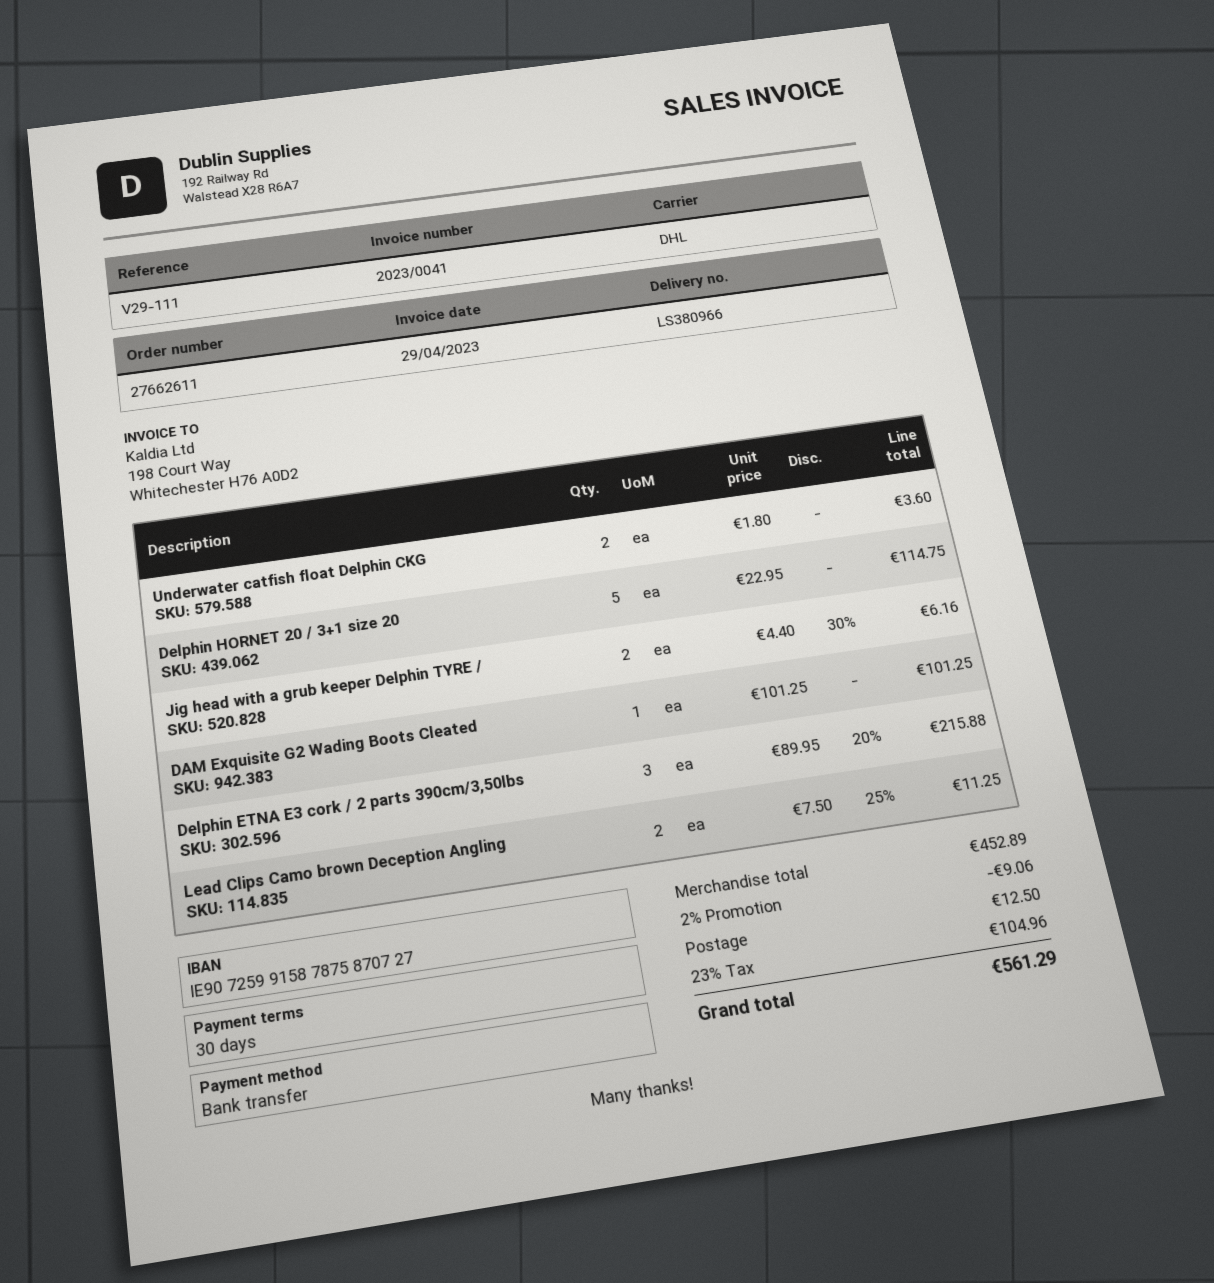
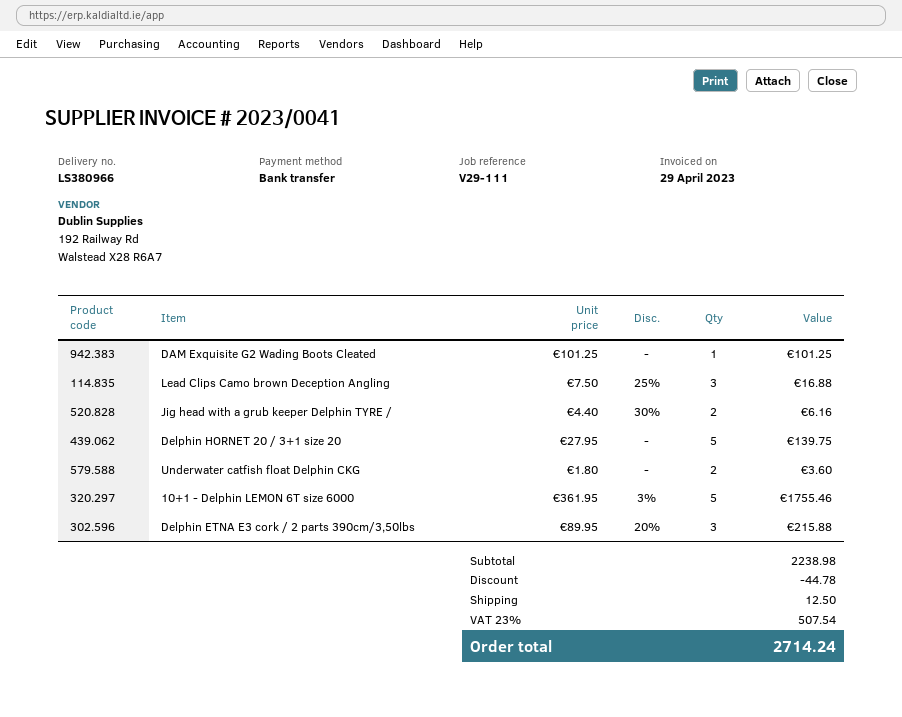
Delphin HORNET 20 / 3+1 size 20: 5 x 22.95 = 114.75 -> 5 x 27.95 = 139.75
Lead Clips Camo brown Deception Angling: 2 x 7.50 - 25% = 11.25 -> 3 x 7.50 - 25% = 16.88
10+1 - Delphin LEMON 6T size 6000: none -> 5 x 361.95 - 3% = 1755.46
subtotal: 452.89 -> 2238.98
discount: 9.06 -> 44.78
tax: 23% = 104.96 -> 23% = 507.54
total: 561.29 -> 2714.24

